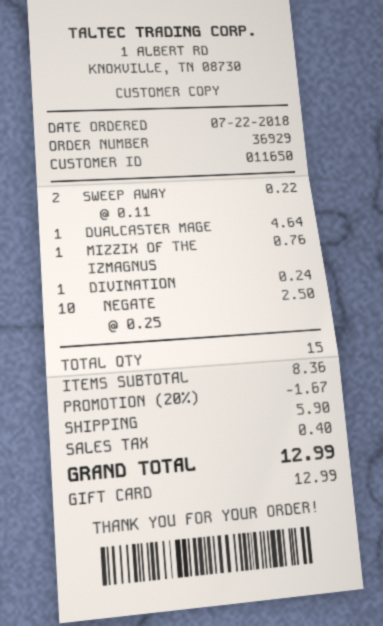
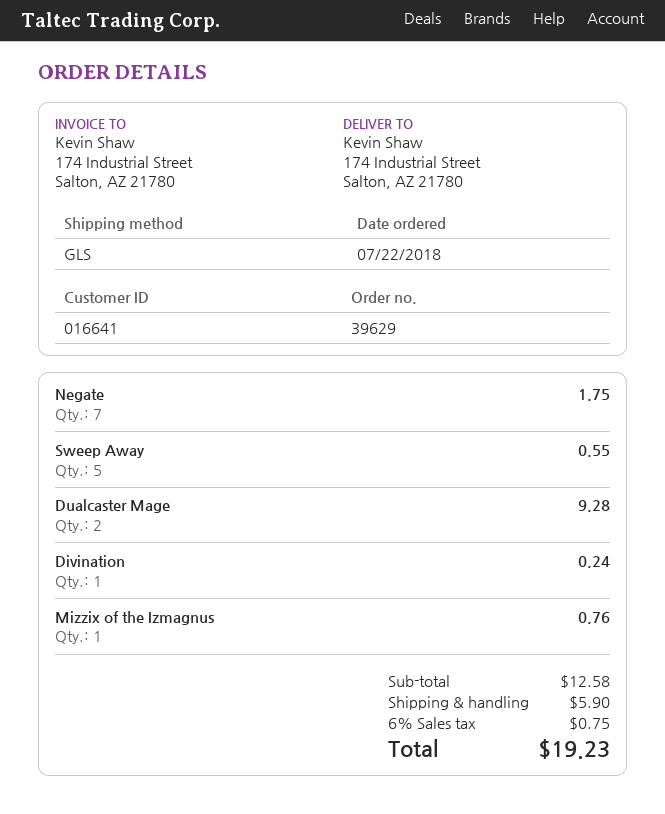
order number: 36929 -> 39629
customer number: 011650 -> 016641
SWEEP AWAY: 2 for 0.22 -> 5 for 0.55
DUALCASTER MAGE: 1 for 4.64 -> 2 for 9.28
NEGATE: 10 for 2.50 -> 7 for 1.75
subtotal: 8.36 -> 12.58
discount: 20% = 1.67 -> none
tax: 0.40 -> 0.75
total: 12.99 -> 19.23

